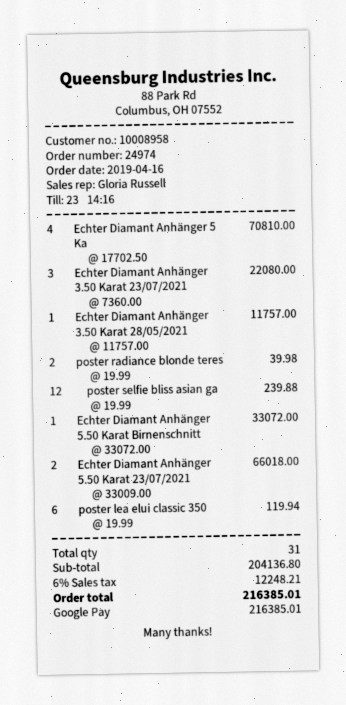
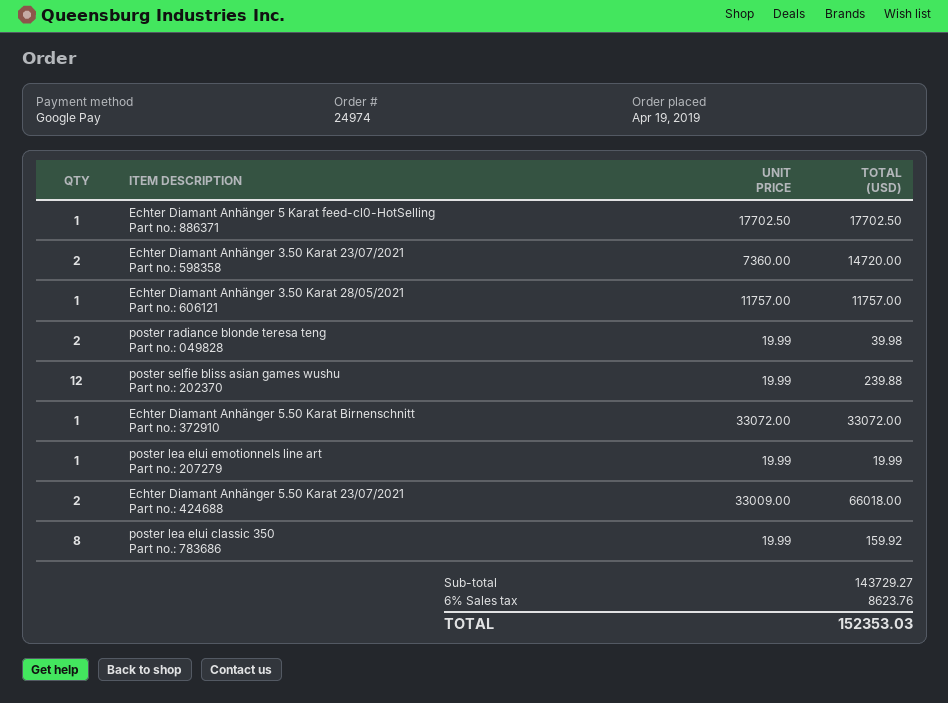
order date: 2019-04-16 -> 2019-04-19
Echter Diamant Anhänger 5 Ka: 4 x 17702.50 = 70810.00 -> 1 x 17702.50 = 17702.50
Echter Diamant Anhänger 3.50 Karat 23/07/2021: 3 x 7360.00 = 22080.00 -> 2 x 7360.00 = 14720.00
poster lea elui classic 350: 6 x 19.99 = 119.94 -> 8 x 19.99 = 159.92
poster lea elui emotionnels line art: none -> 1 x 19.99 = 19.99
subtotal: 204136.80 -> 143729.27
tax: 6% = 12248.21 -> 6% = 8623.76
total: 216385.01 -> 152353.03

